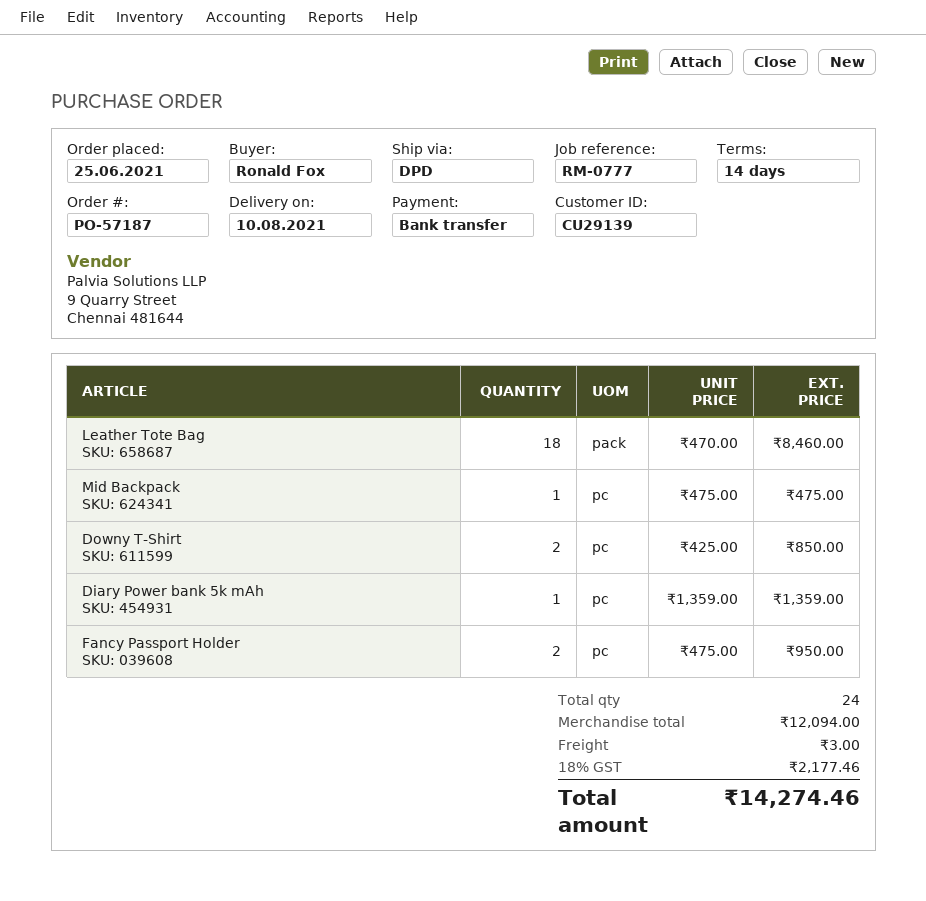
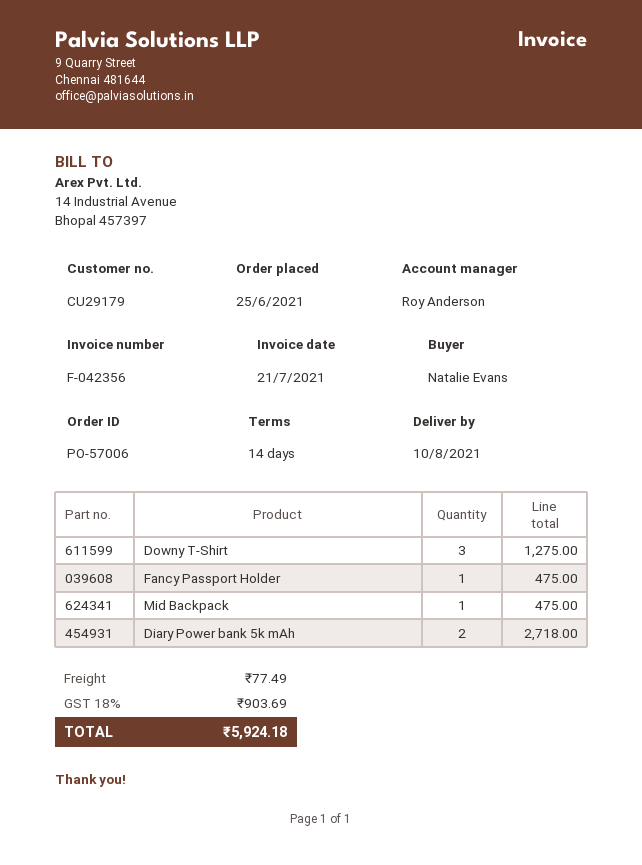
order number: PO-57187 -> PO-57006
customer number: CU29139 -> CU29179
ordered by: Ronald Fox -> Natalie Evans
Leather Tote Bag: 18 for 8460.00 -> none
Downy T-Shirt: 2 for 850.00 -> 3 for 1275.00
Diary Power bank 5k mAh: 1 for 1359.00 -> 2 for 2718.00
Fancy Passport Holder: 2 for 950.00 -> 1 for 475.00
shipping: 3.00 -> 77.49
tax: 18% = 2177.46 -> 18% = 903.69
total: 14274.46 -> 5924.18

